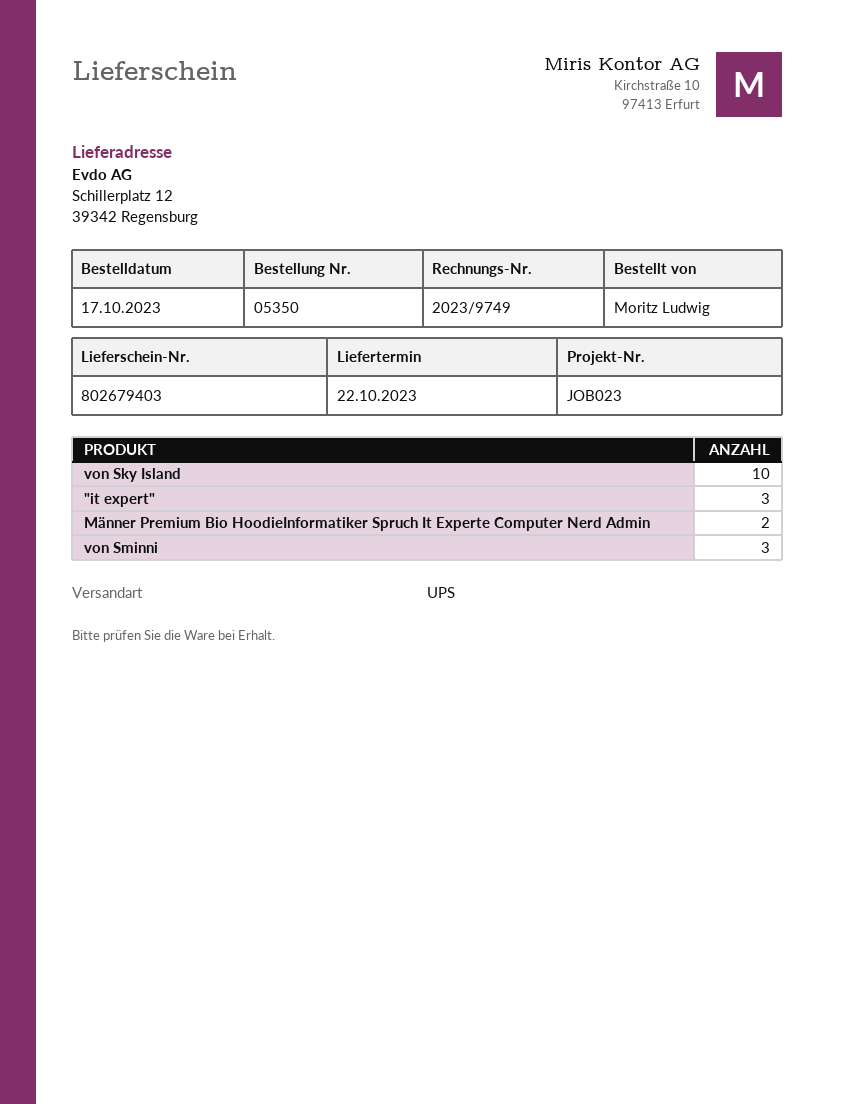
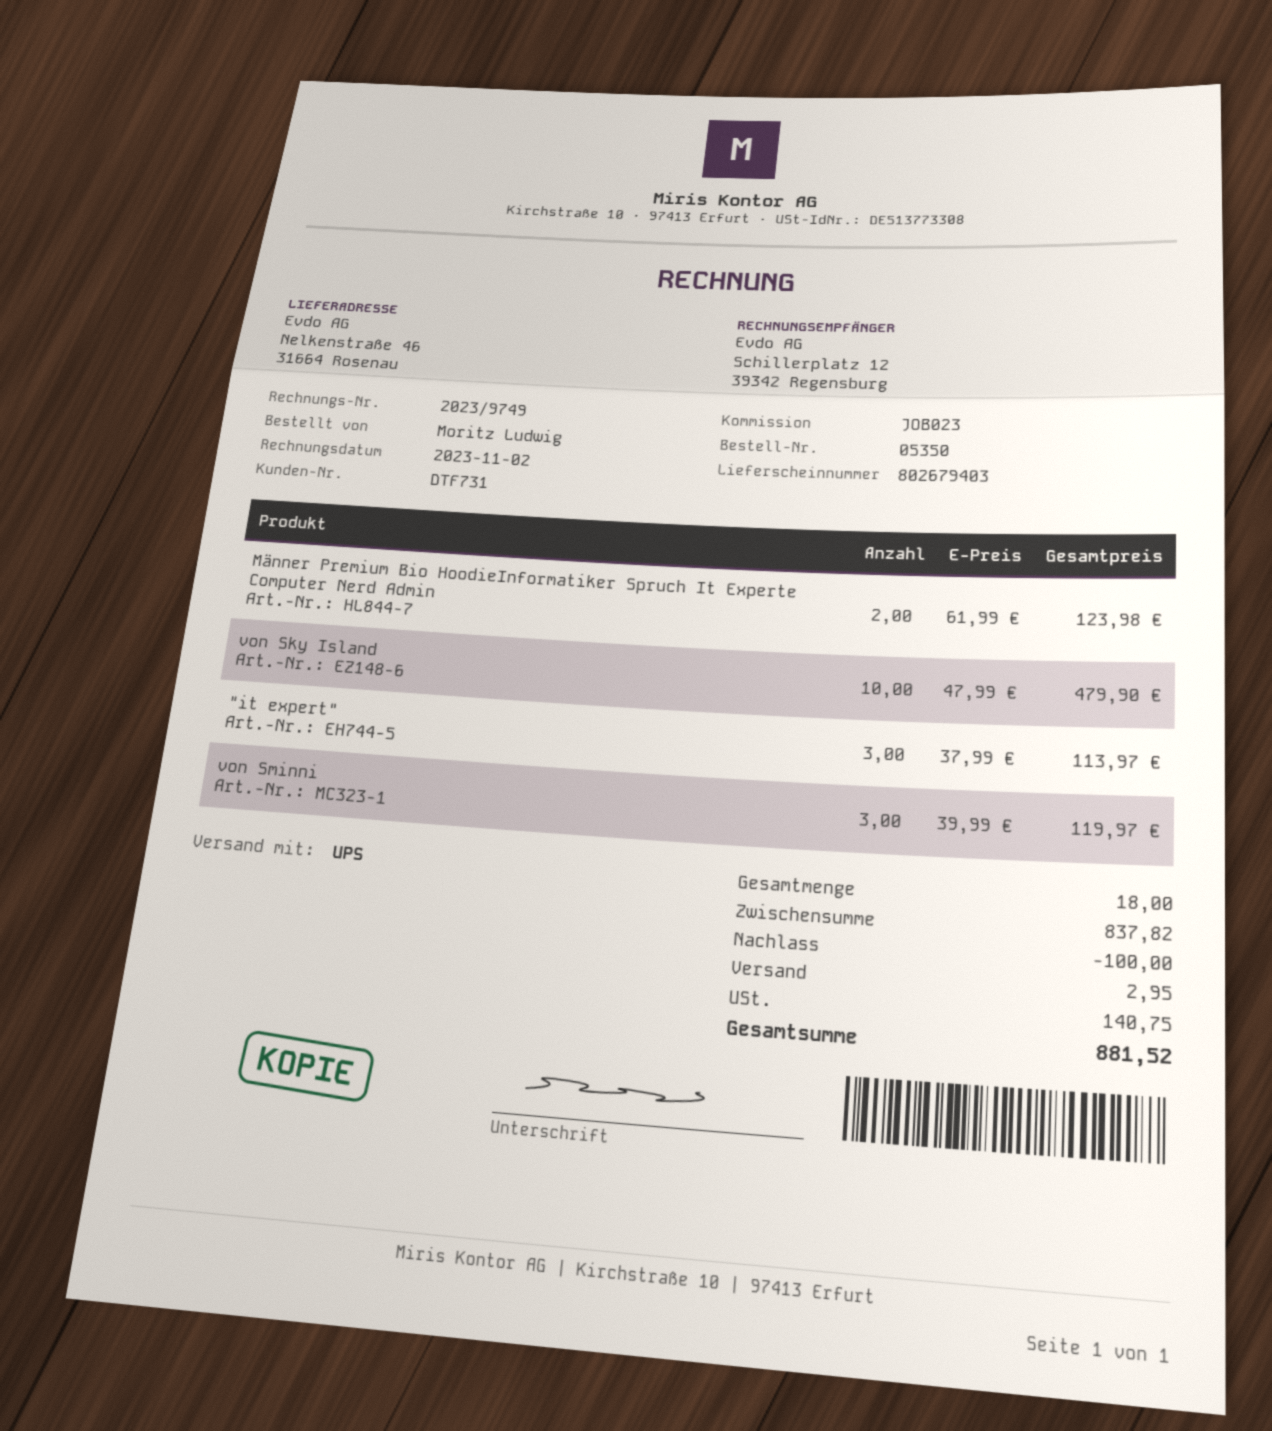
ship to: Schillerplatz 12, 39342 Regensburg -> Nelkenstraße 46, 31664 Rosenau

